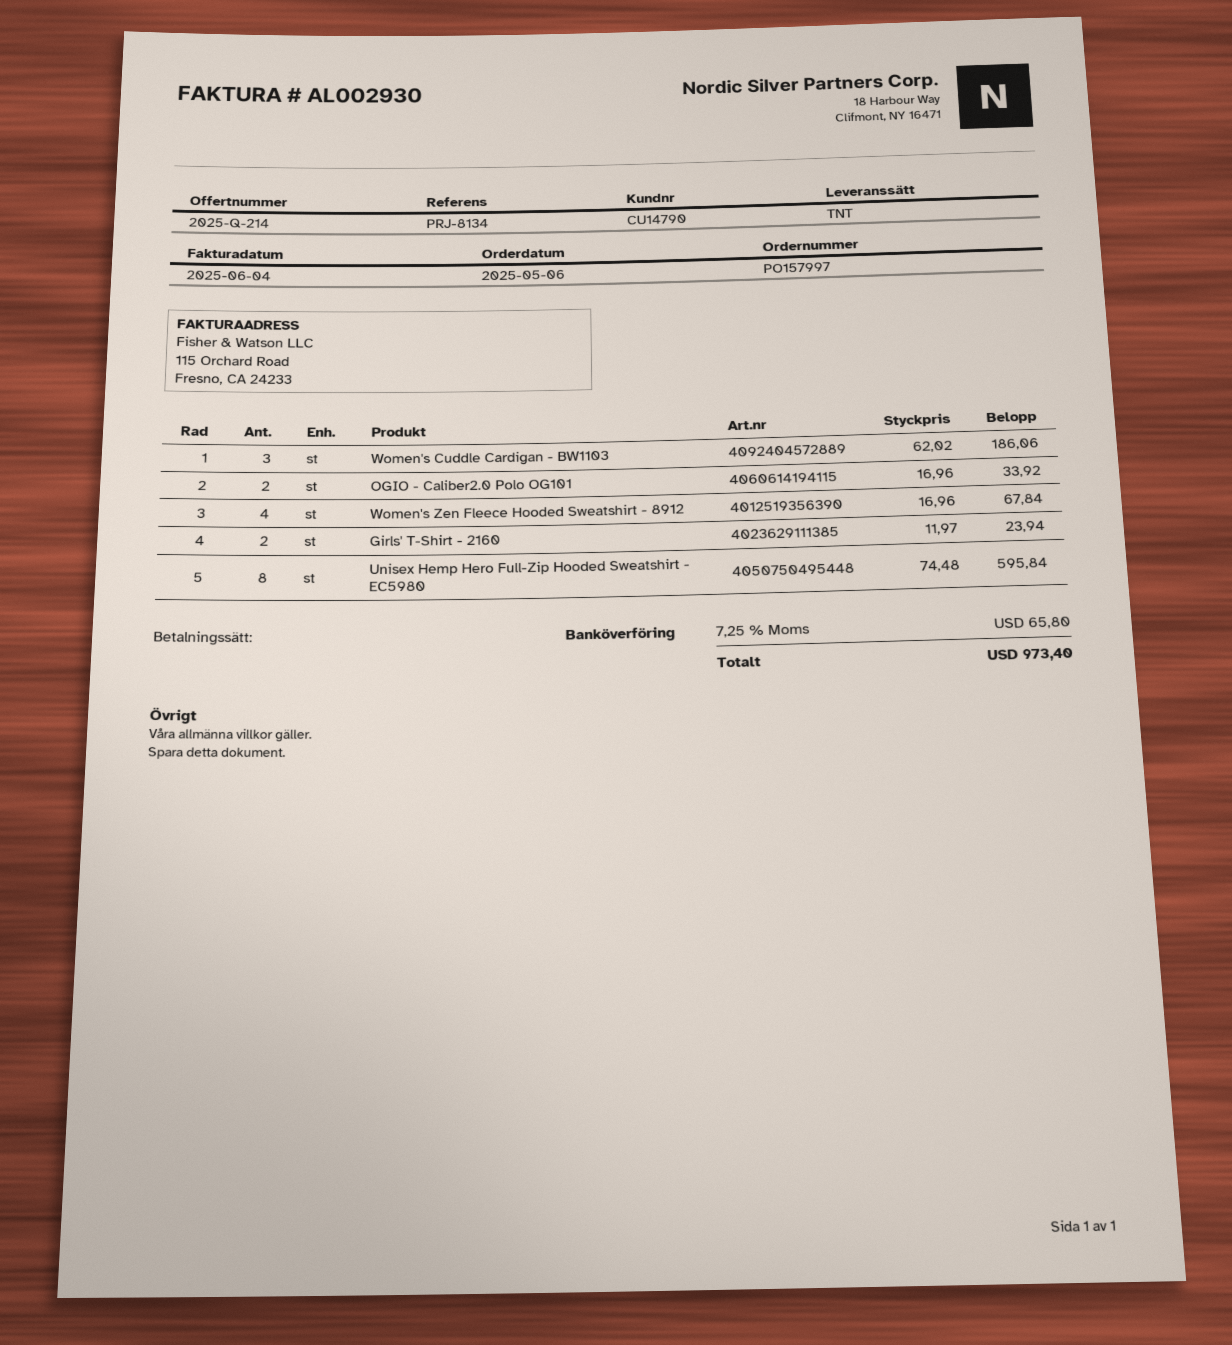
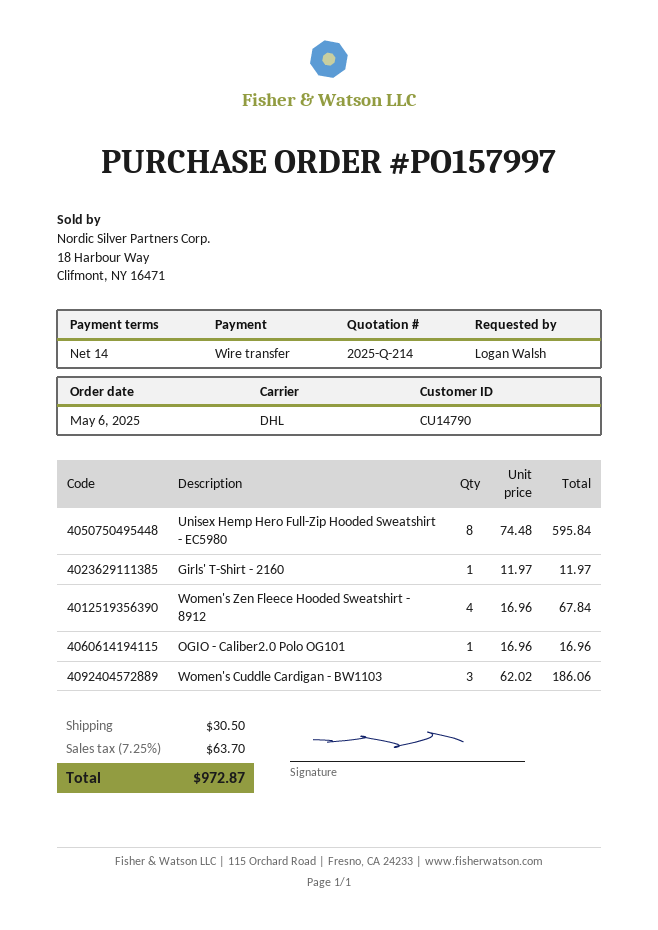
shipping method: TNT -> DHL
OGIO - Caliber2.0 Polo OG101: 2 x 16.96 = 33.92 -> 1 x 16.96 = 16.96
Girls' T-Shirt - 2160: 2 x 11.97 = 23.94 -> 1 x 11.97 = 11.97
shipping: none -> 30.50
tax: 7.25% = 65.80 -> 7.25% = 63.70
total: 973.40 -> 972.87

